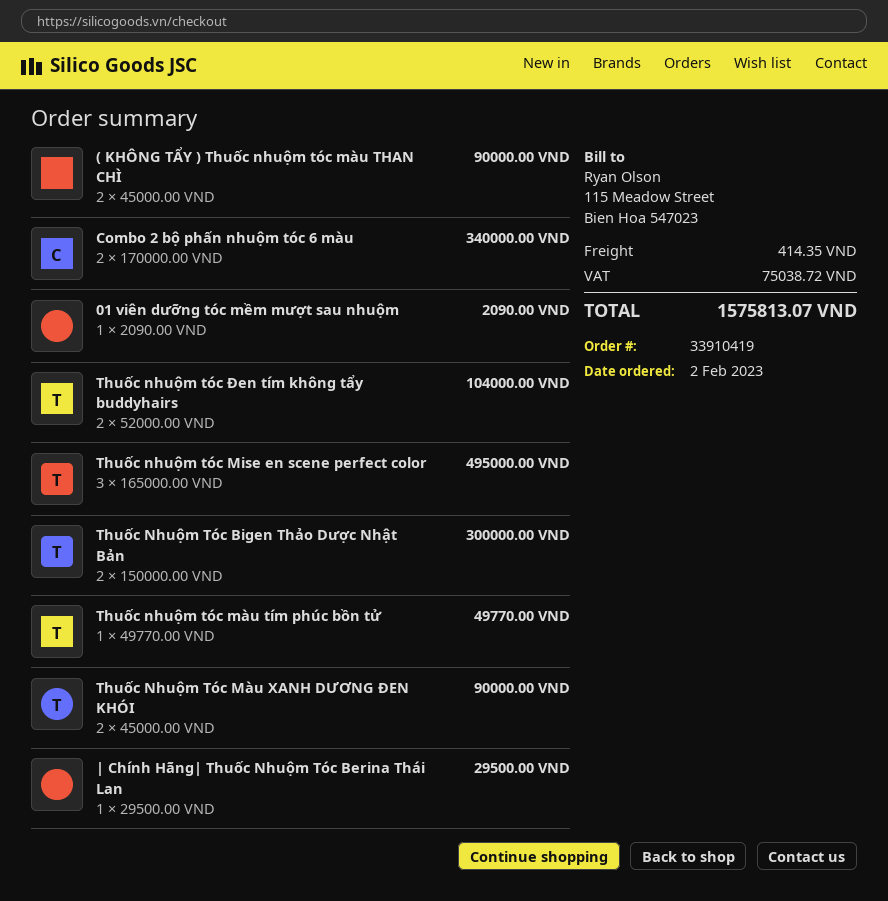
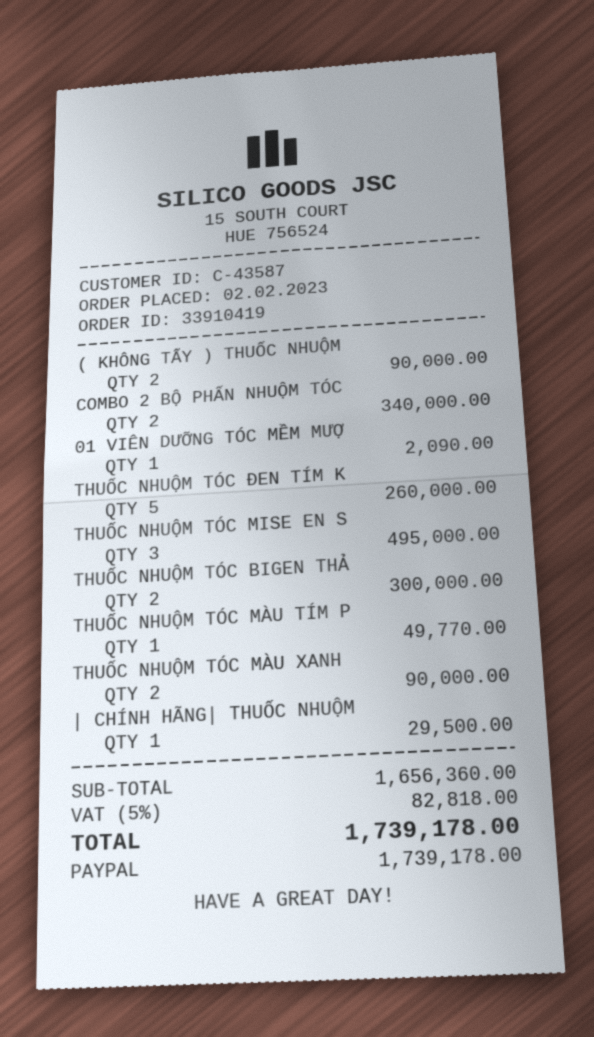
Thuốc nhuộm tóc Đen tím không tẩy buddyhairs: 2 for 104000.00 -> 5 for 260000.00
shipping: 414.35 -> none
tax: 75038.72 -> 82818.00
total: 1575813.07 -> 1739178.00

